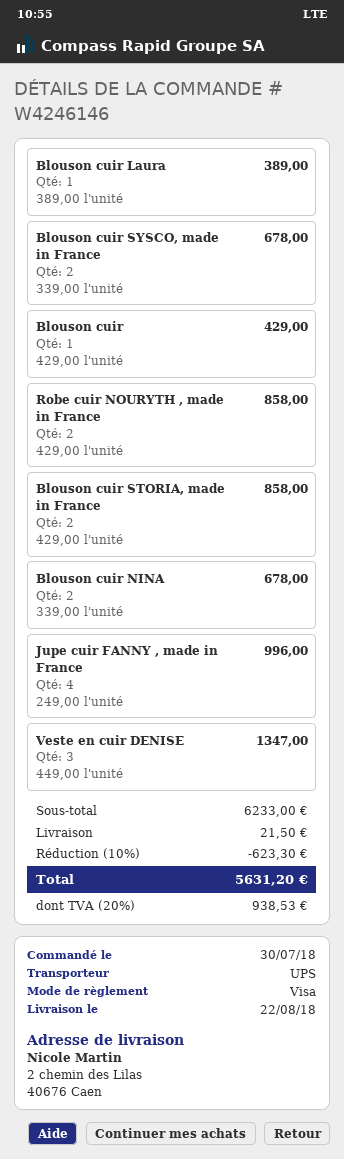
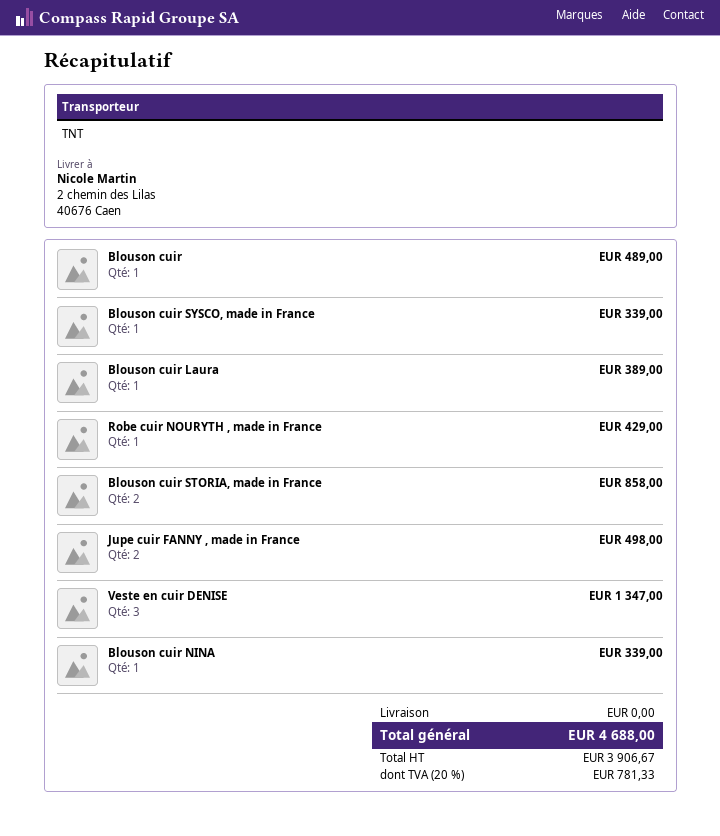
shipping method: UPS -> TNT
Blouson cuir SYSCO, made in France: 2 for 678.00 -> 1 for 339.00
Blouson cuir: 1 for 429.00 -> 1 for 489.00
Robe cuir NOURYTH , made in France: 2 for 858.00 -> 1 for 429.00
Blouson cuir NINA: 2 for 678.00 -> 1 for 339.00
Jupe cuir FANNY , made in France: 4 for 996.00 -> 2 for 498.00
discount: 10% = 623.30 -> none
shipping: 21.50 -> 0.00
tax: 20% = 938.53 -> 20% = 781.33
total: 5631.20 -> 4688.00

